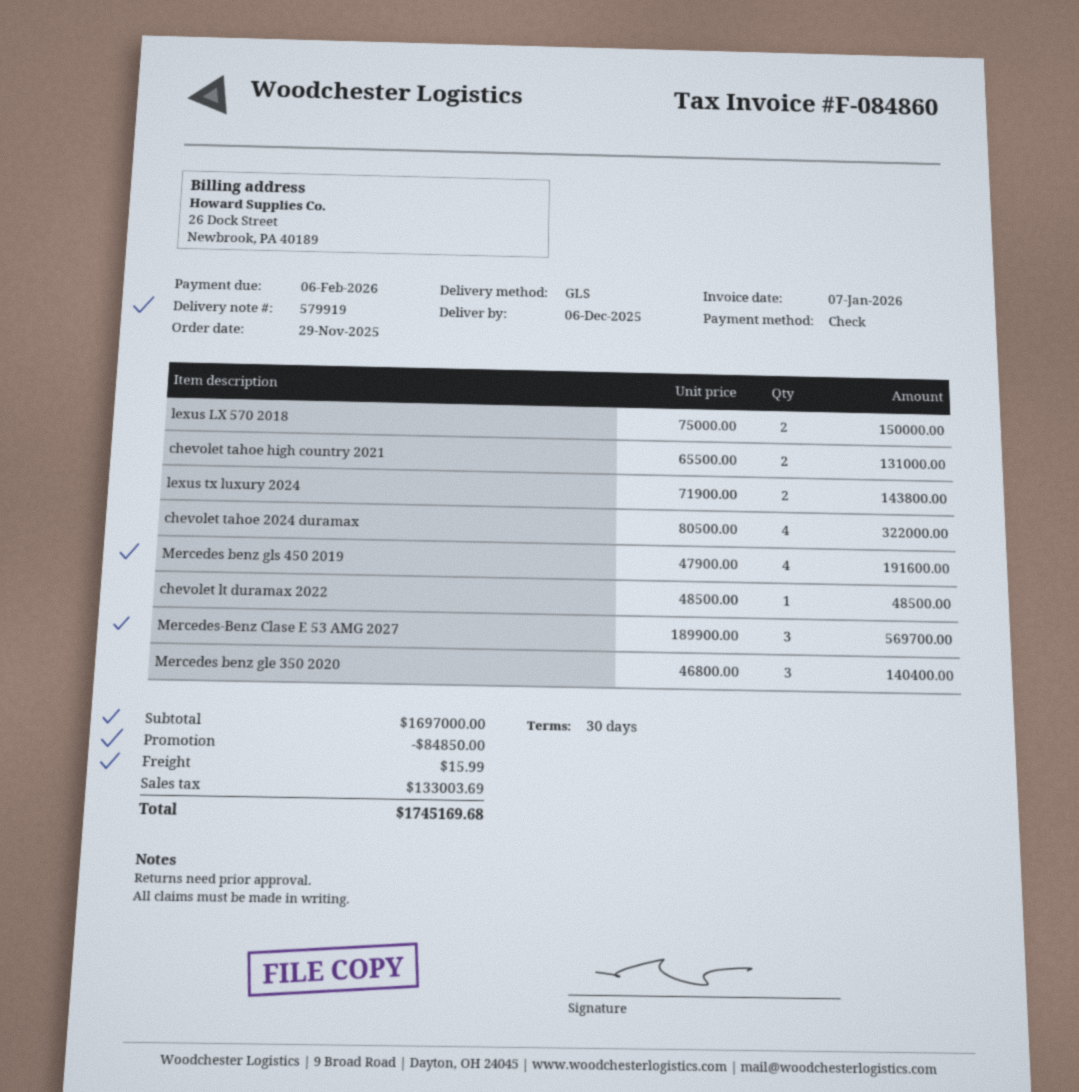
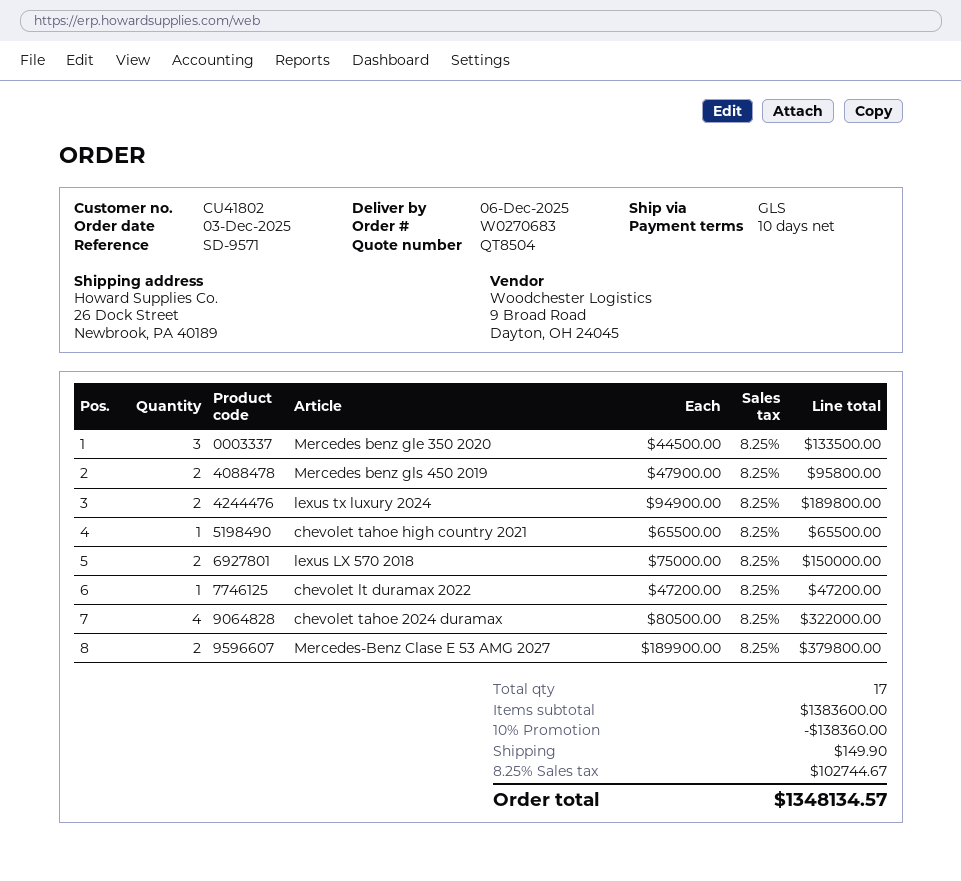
order date: 2025-11-29 -> 2025-12-03
payment terms: 30 days -> 10 days
chevolet tahoe high country 2021: 2 x 65500.00 = 131000.00 -> 1 x 65500.00 = 65500.00
lexus tx luxury 2024: 2 x 71900.00 = 143800.00 -> 2 x 94900.00 = 189800.00
Mercedes benz gls 450 2019: 4 x 47900.00 = 191600.00 -> 2 x 47900.00 = 95800.00
chevolet lt duramax 2022: 1 x 48500.00 = 48500.00 -> 1 x 47200.00 = 47200.00
Mercedes-Benz Clase E 53 AMG 2027: 3 x 189900.00 = 569700.00 -> 2 x 189900.00 = 379800.00
Mercedes benz gle 350 2020: 3 x 46800.00 = 140400.00 -> 3 x 44500.00 = 133500.00
subtotal: 1697000.00 -> 1383600.00
discount: 84850.00 -> 138360.00
shipping: 15.99 -> 149.90
tax: 133003.69 -> 102744.67
total: 1745169.68 -> 1348134.57

